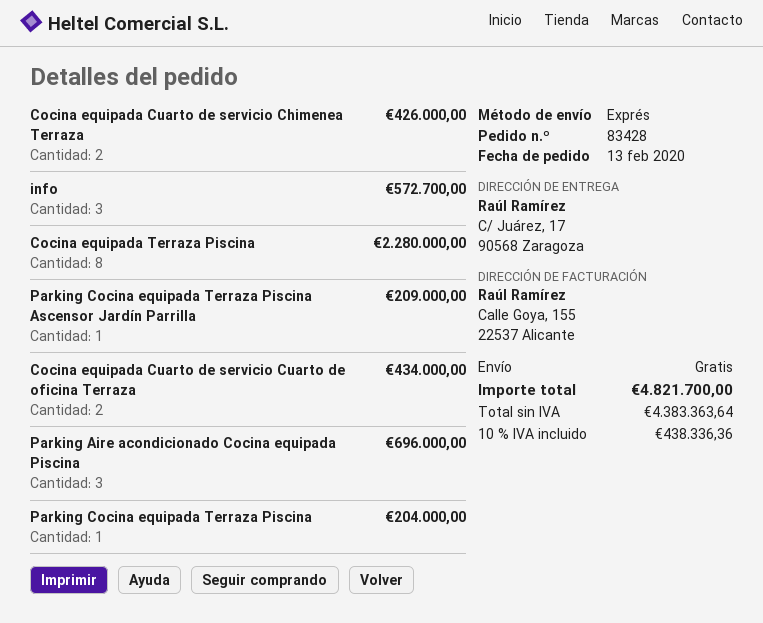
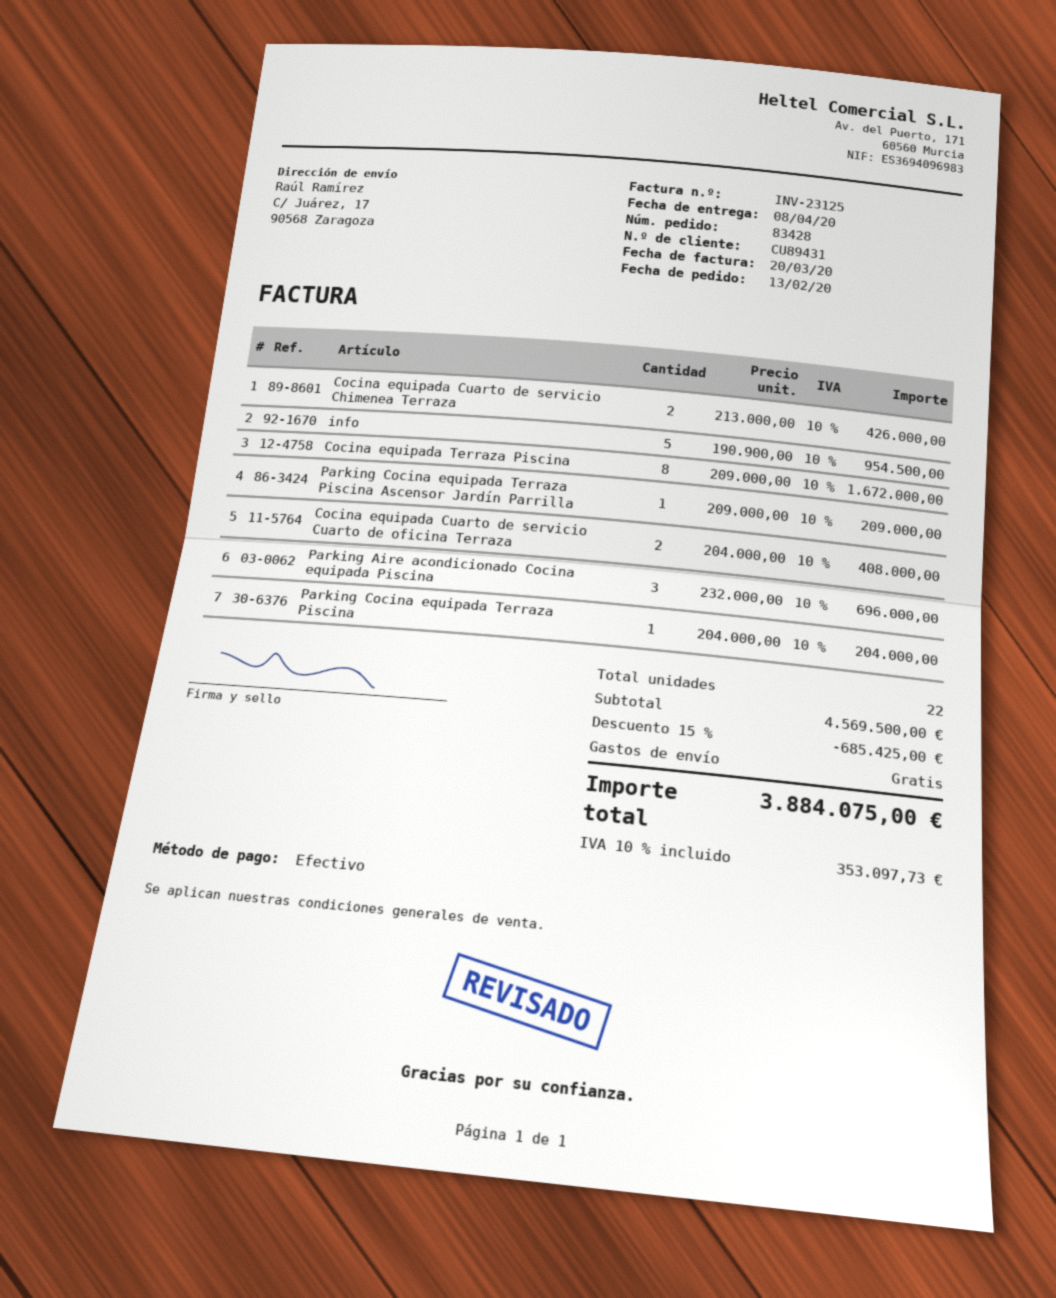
info: 3 for 572700.00 -> 5 for 954500.00
Cocina equipada Terraza Piscina: 8 for 2280000.00 -> 8 for 1672000.00
Cocina equipada Cuarto de servicio Cuarto de oficina Terraza: 2 for 434000.00 -> 2 for 408000.00
discount: none -> 15% = 685425.00
tax: 10% = 438336.36 -> 10% = 353097.73
total: 4821700.00 -> 3884075.00

